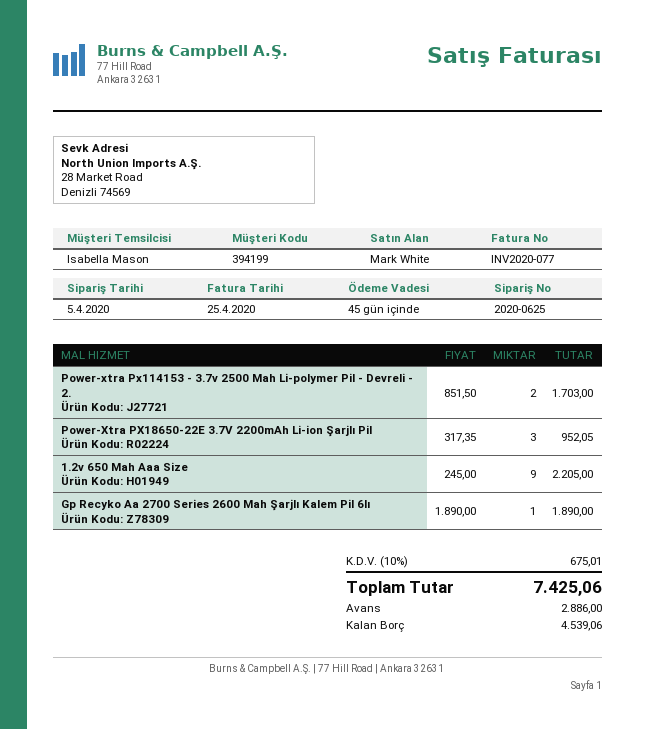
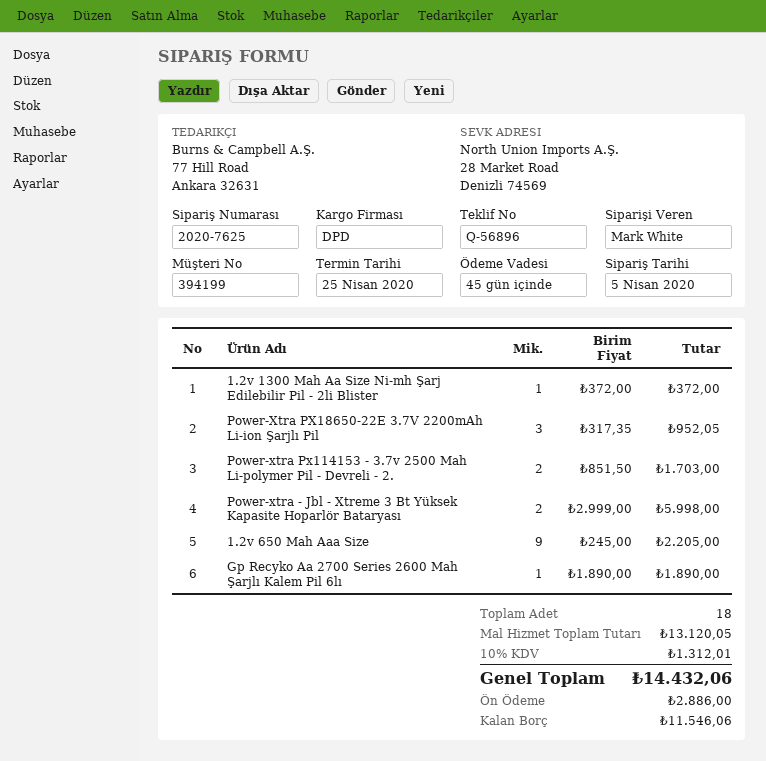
order number: 2020-0625 -> 2020-7625
1.2v 1300 Mah Aa Size Ni-mh Şarj Edilebilir Pil - 2li Blister: none -> 1 x 372.00 = 372.00
Power-xtra - Jbl - Xtreme 3 Bt Yüksek Kapasite Hoparlör Bataryası: none -> 2 x 2999.00 = 5998.00
tax: 10% = 675.01 -> 10% = 1312.01
total: 7425.06 -> 14432.06
balance: 4539.06 -> 11546.06

